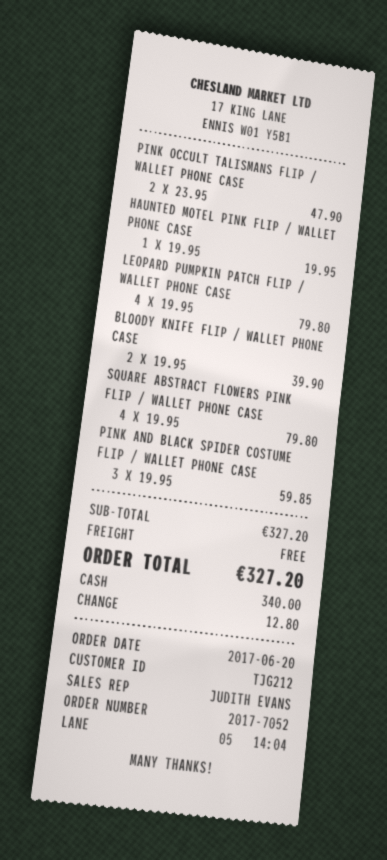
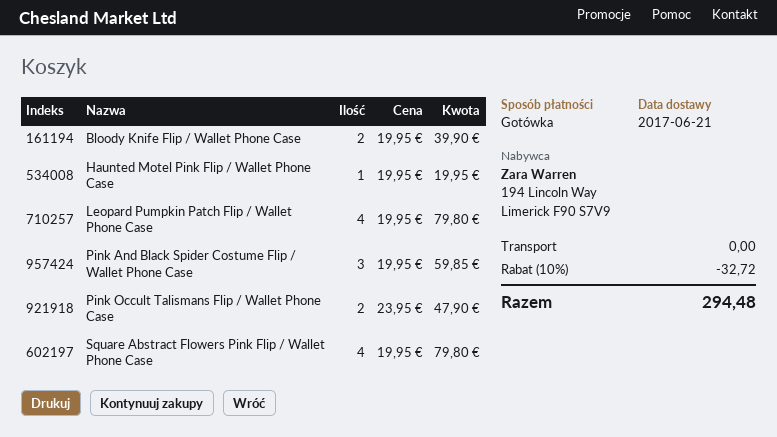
discount: none -> 10% = 32.72
total: 327.20 -> 294.48

